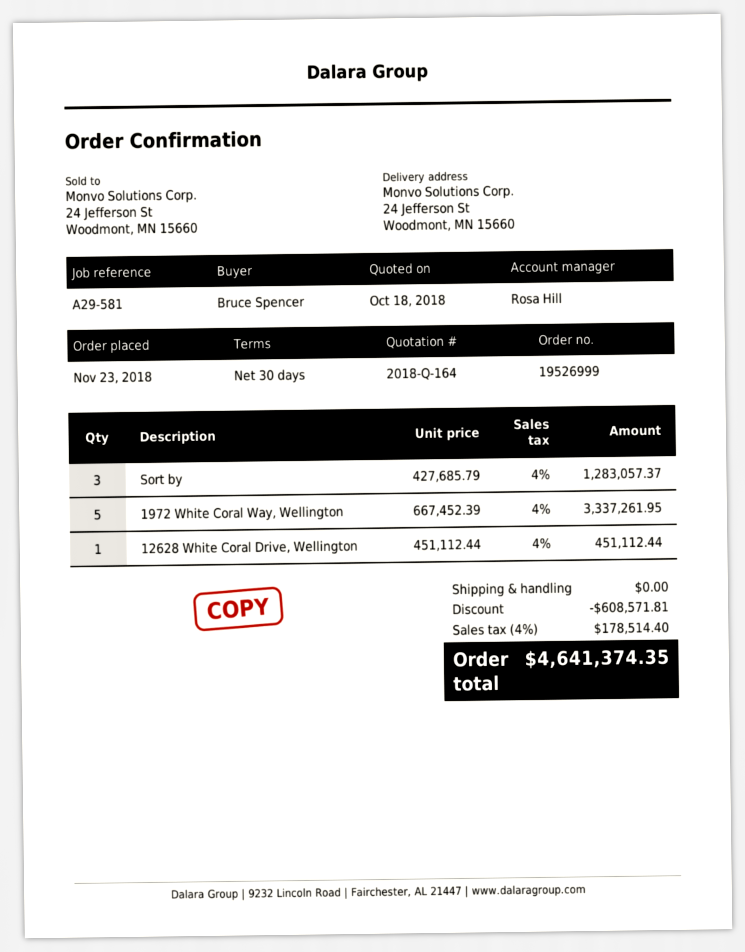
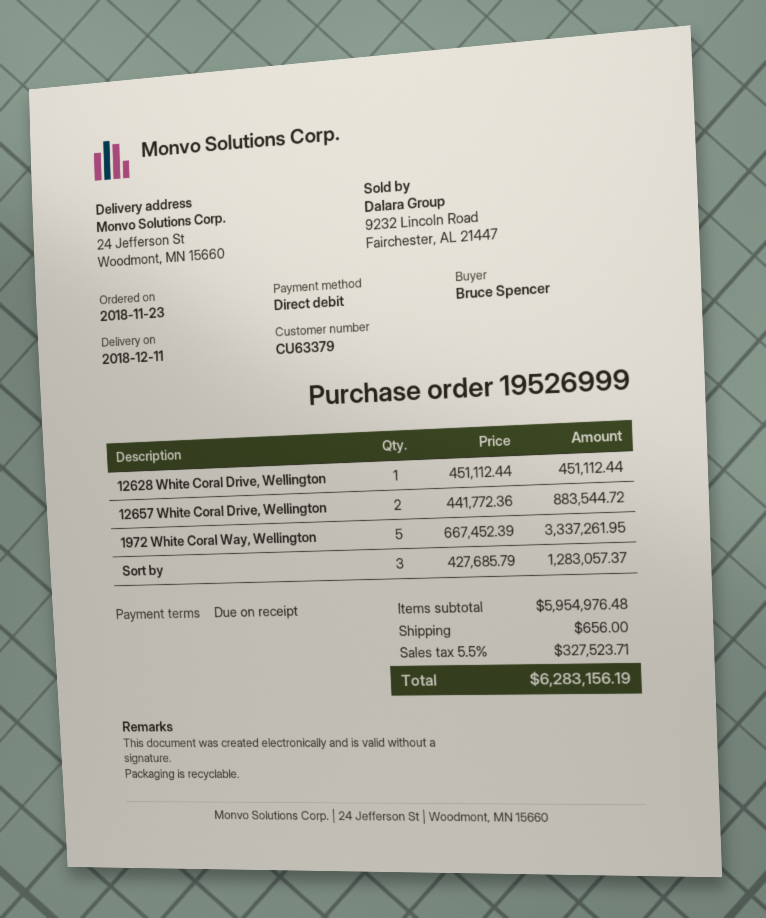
payment terms: 30 days -> on receipt
12657 White Coral Drive, Wellington: none -> 2 x 441772.36 = 883544.72
discount: 608571.81 -> none
shipping: 0.00 -> 656.00
tax: 4% = 178514.40 -> 5.5% = 327523.71
total: 4641374.35 -> 6283156.19

